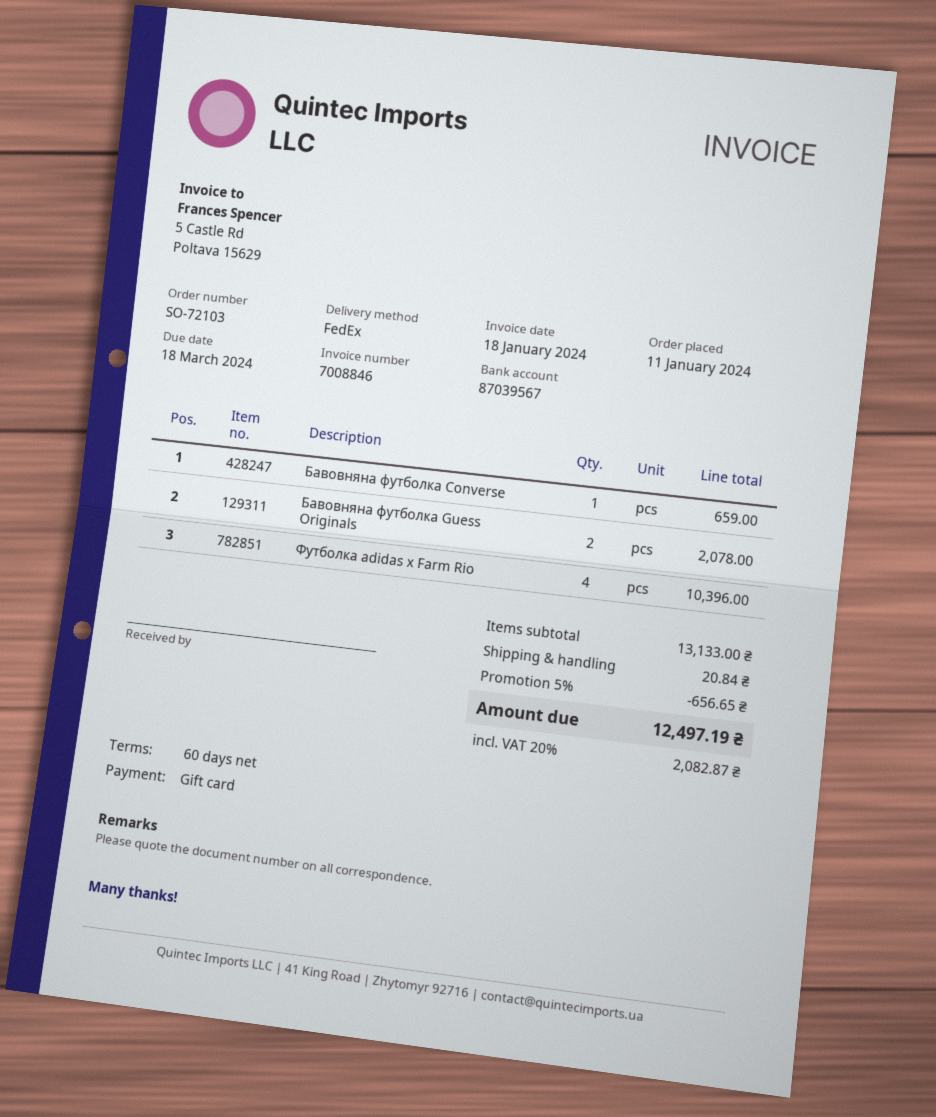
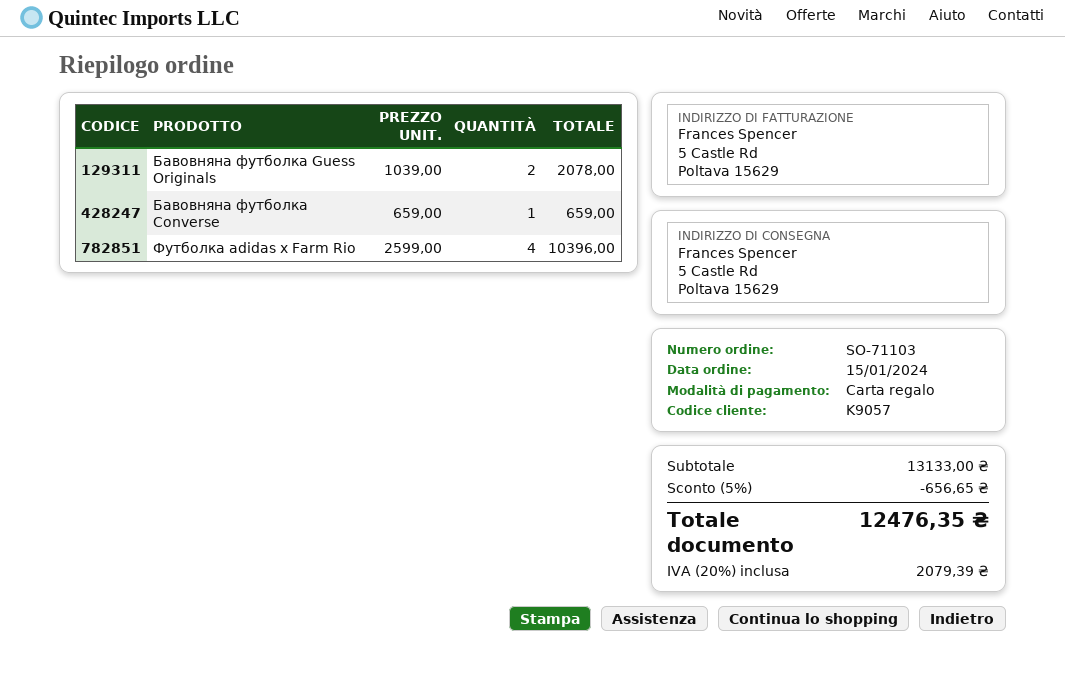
order number: SO-72103 -> SO-71103
order date: 2024-01-11 -> 2024-01-15
shipping: 20.84 -> none
tax: 20% = 2082.87 -> 20% = 2079.39
total: 12497.19 -> 12476.35

